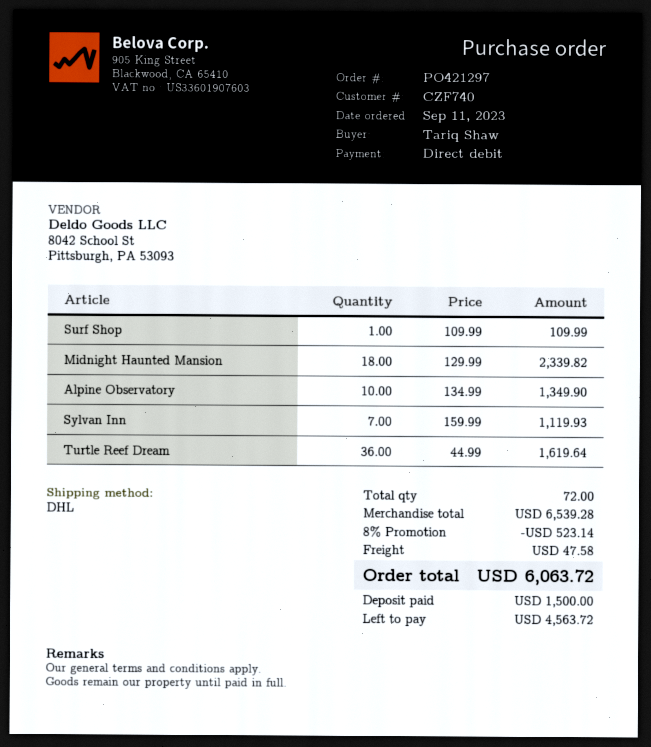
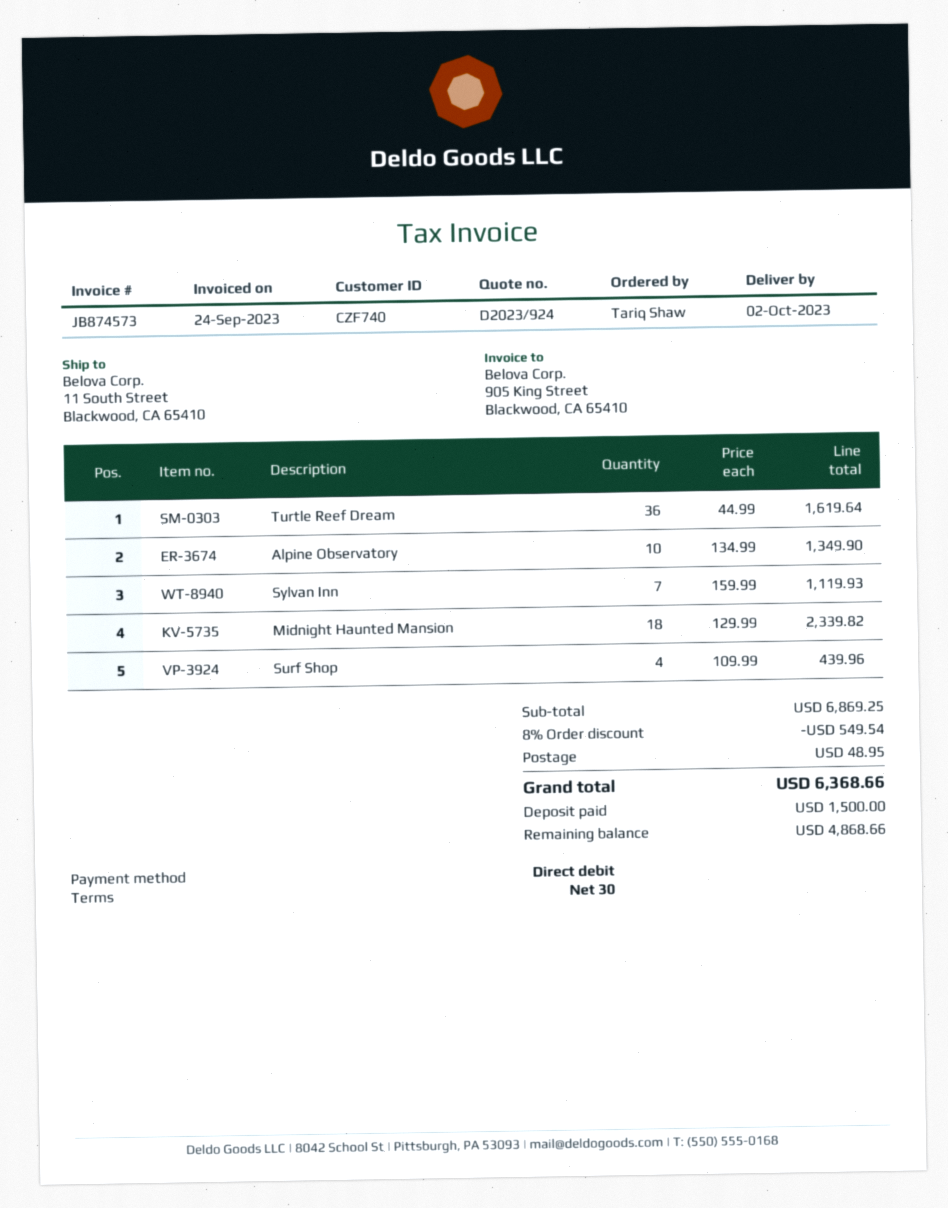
Surf Shop: 1 x 109.99 = 109.99 -> 4 x 109.99 = 439.96
subtotal: 6539.28 -> 6869.25
discount: 8% = 523.14 -> 8% = 549.54
shipping: 47.58 -> 48.95
total: 6063.72 -> 6368.66
balance: 4563.72 -> 4868.66

